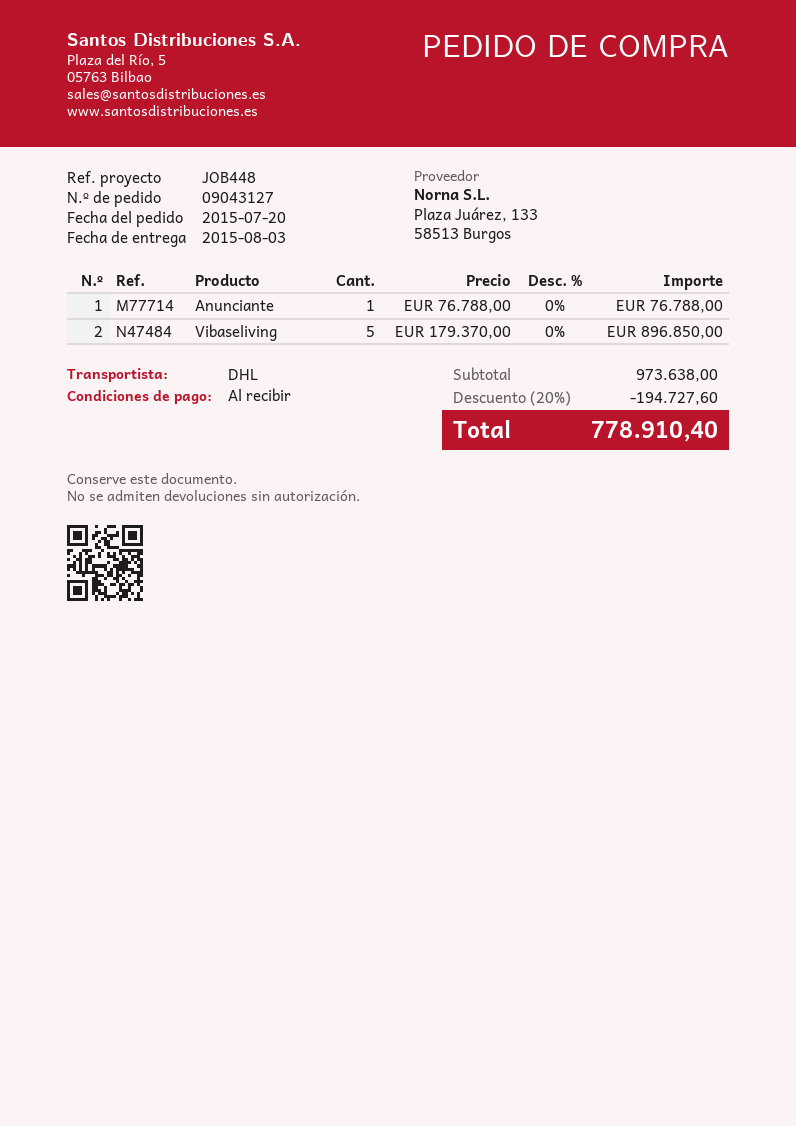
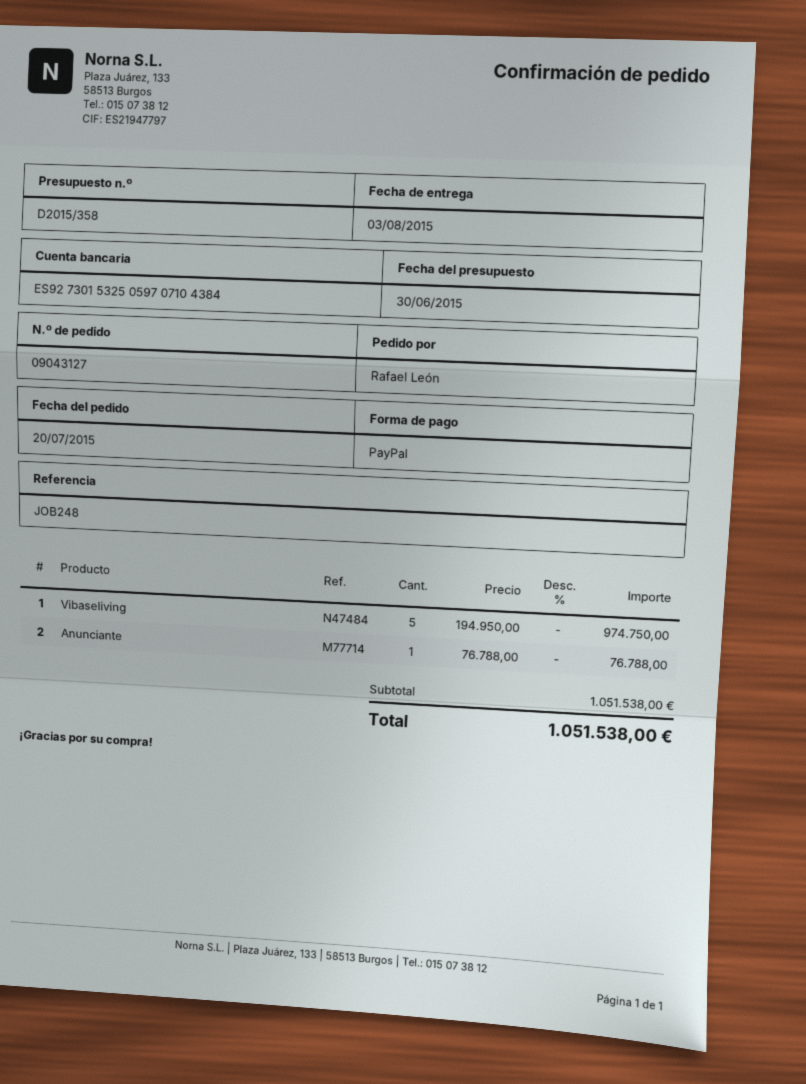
reference: JOB448 -> JOB248
Vibaseliving: 5 x 179370.00 = 896850.00 -> 5 x 194950.00 = 974750.00
subtotal: 973638.00 -> 1051538.00
discount: 20% = 194727.60 -> none
total: 778910.40 -> 1051538.00

